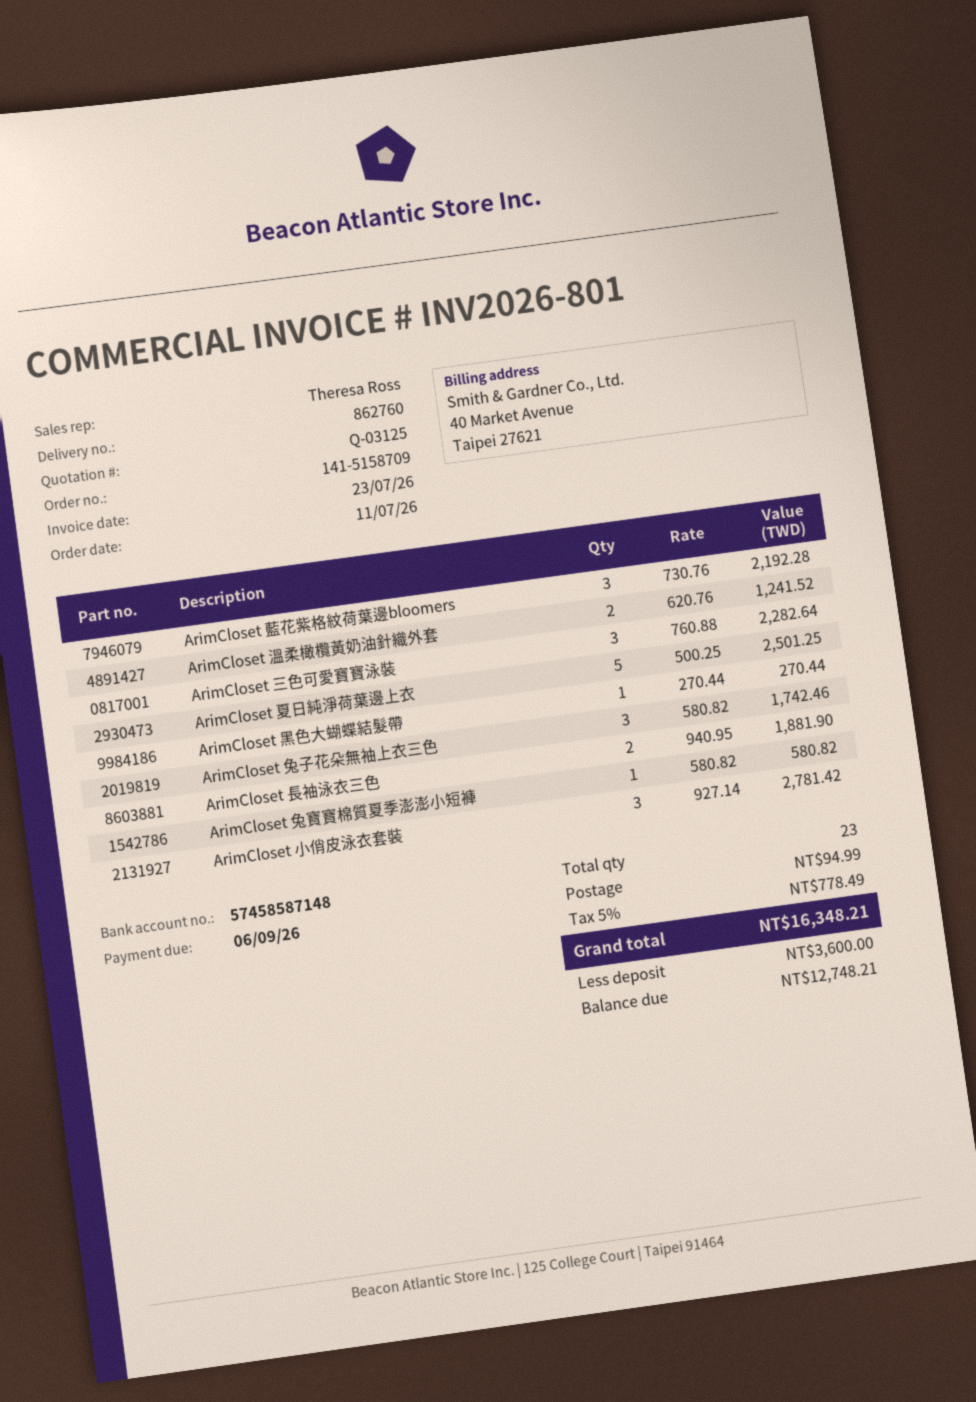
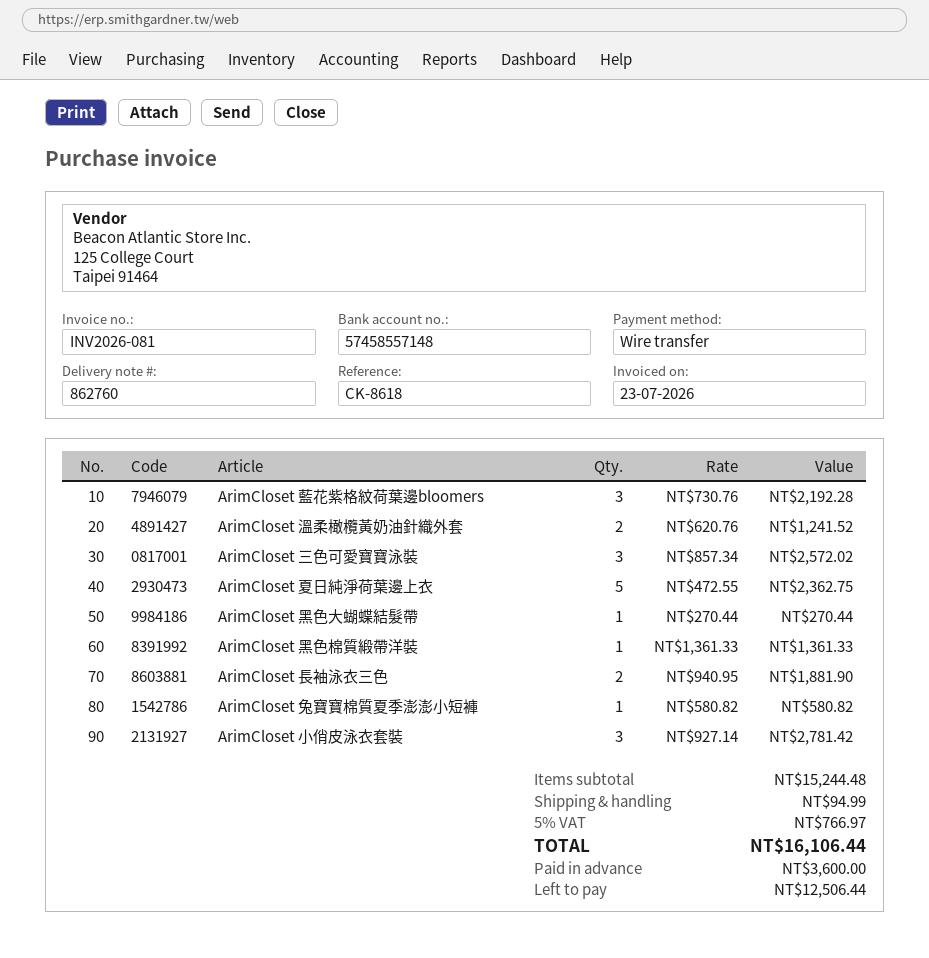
invoice number: INV2026-801 -> INV2026-081
bank account: 57458587148 -> 57458557148
ArimCloset 三色可愛寶寶泳裝: 3 x 760.88 = 2282.64 -> 3 x 857.34 = 2572.02
ArimCloset 夏日純淨荷葉邊上衣: 5 x 500.25 = 2501.25 -> 5 x 472.55 = 2362.75
ArimCloset 兔子花朵無袖上衣三色: 3 x 580.82 = 1742.46 -> none
ArimCloset 黑色棉質緞帶洋裝: none -> 1 x 1361.33 = 1361.33
tax: 5% = 778.49 -> 5% = 766.97
total: 16348.21 -> 16106.44
balance: 12748.21 -> 12506.44

